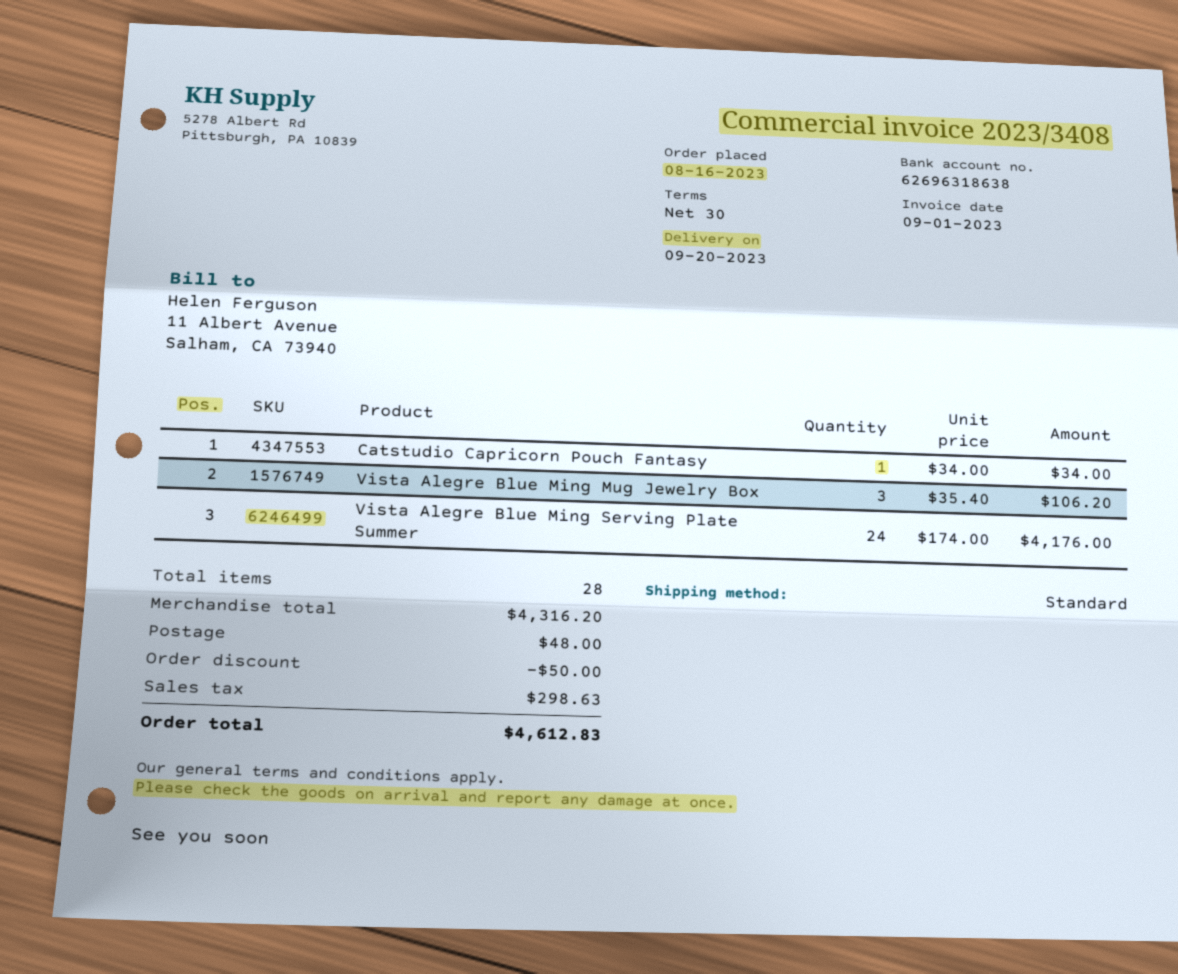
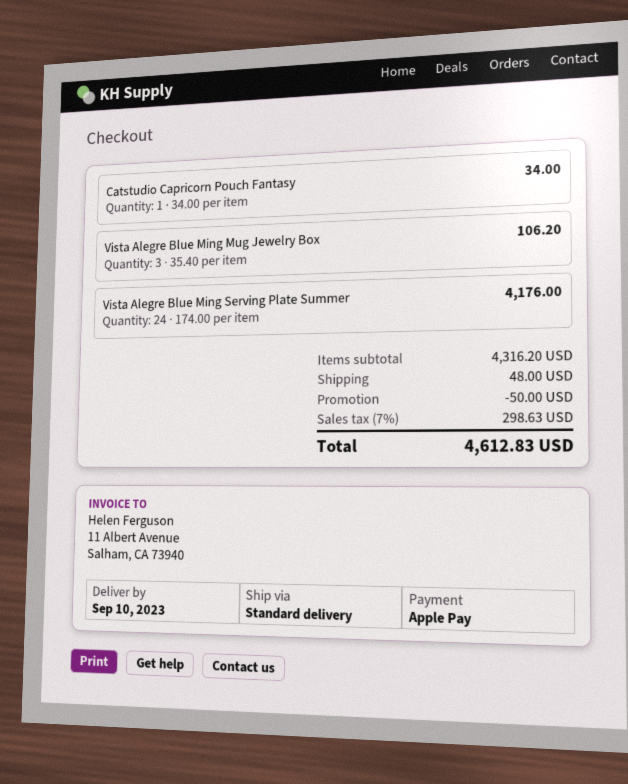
delivery date: 2023-09-20 -> 2023-09-10

